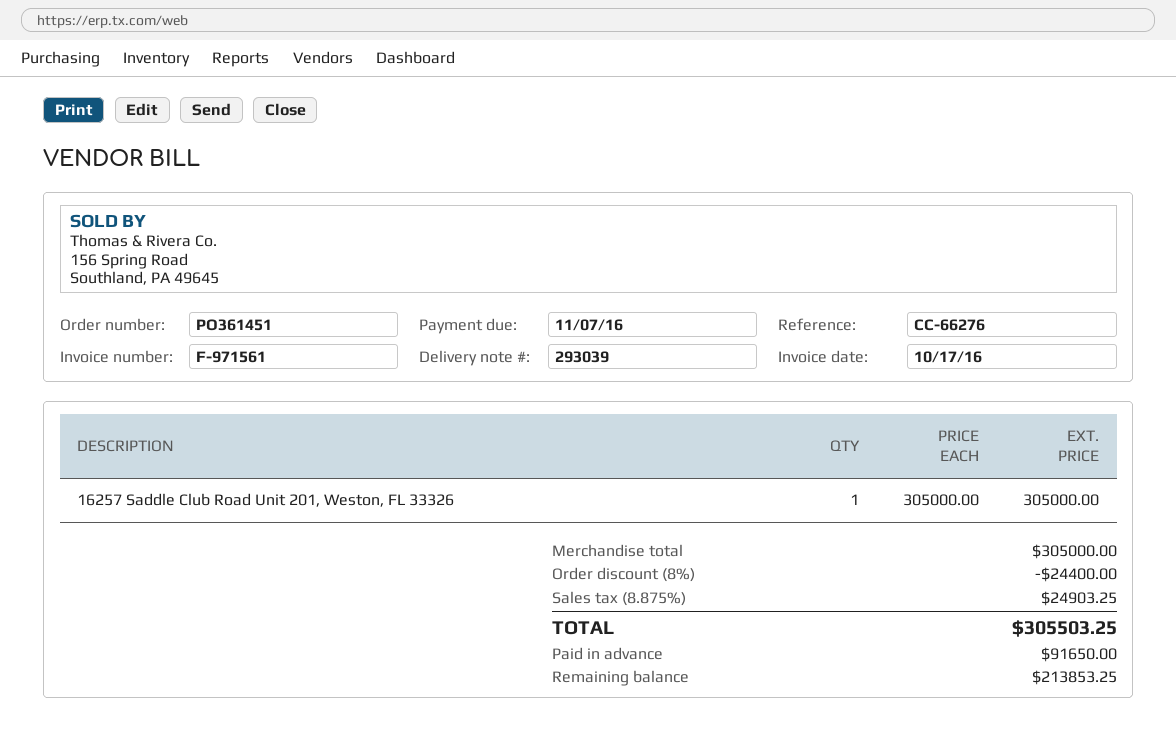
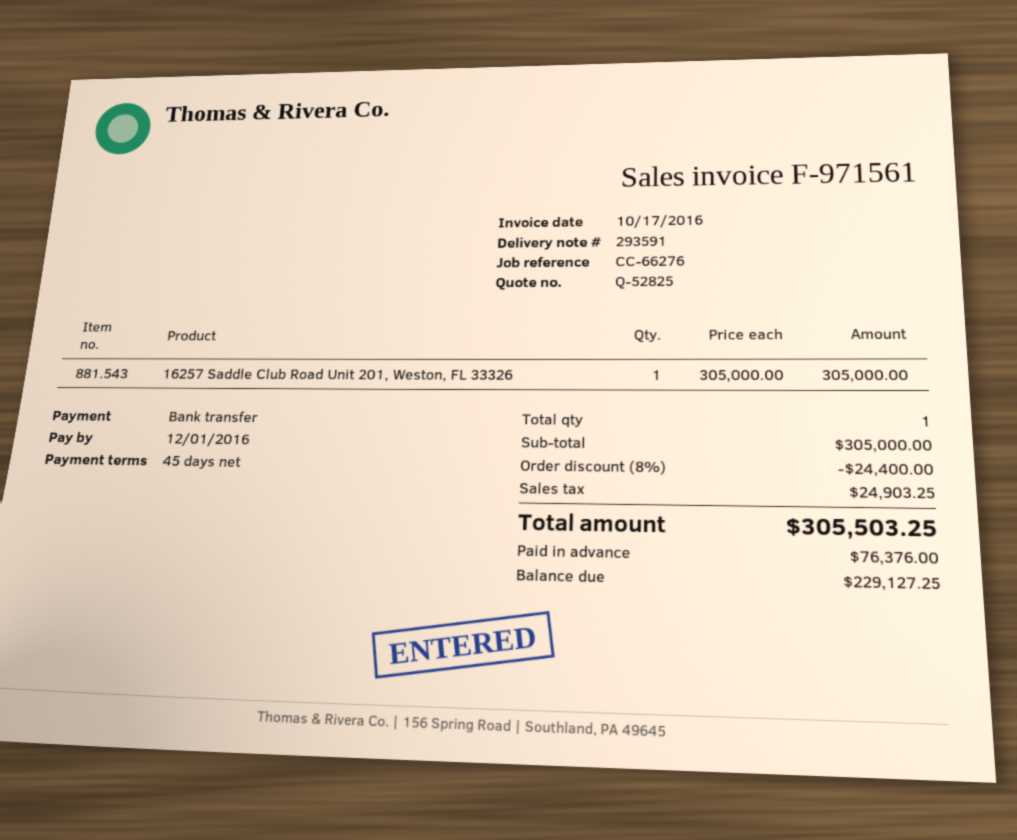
delivery note number: 293039 -> 293591
due date: 2016-11-07 -> 2016-12-01
deposit: 91650.00 -> 76376.00
balance: 213853.25 -> 229127.25

